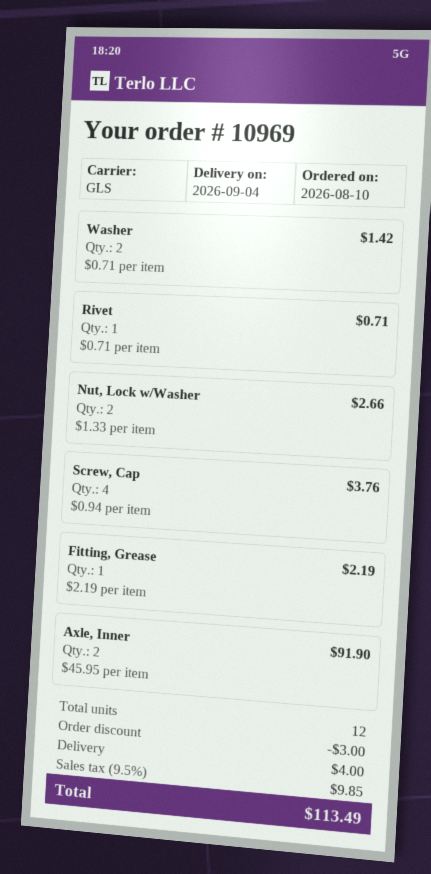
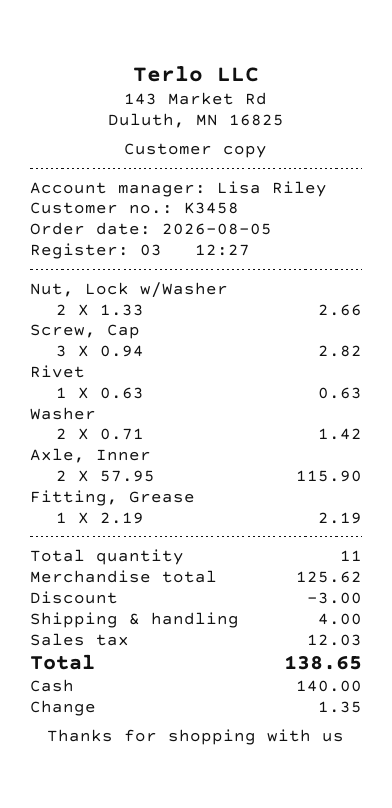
order date: 2026-08-10 -> 2026-08-05
Rivet: 1 x 0.71 = 0.71 -> 1 x 0.63 = 0.63
Screw, Cap: 4 x 0.94 = 3.76 -> 3 x 0.94 = 2.82
Axle, Inner: 2 x 45.95 = 91.90 -> 2 x 57.95 = 115.90
total quantity: 12 -> 11
tax: 9.85 -> 12.03
total: 113.49 -> 138.65

